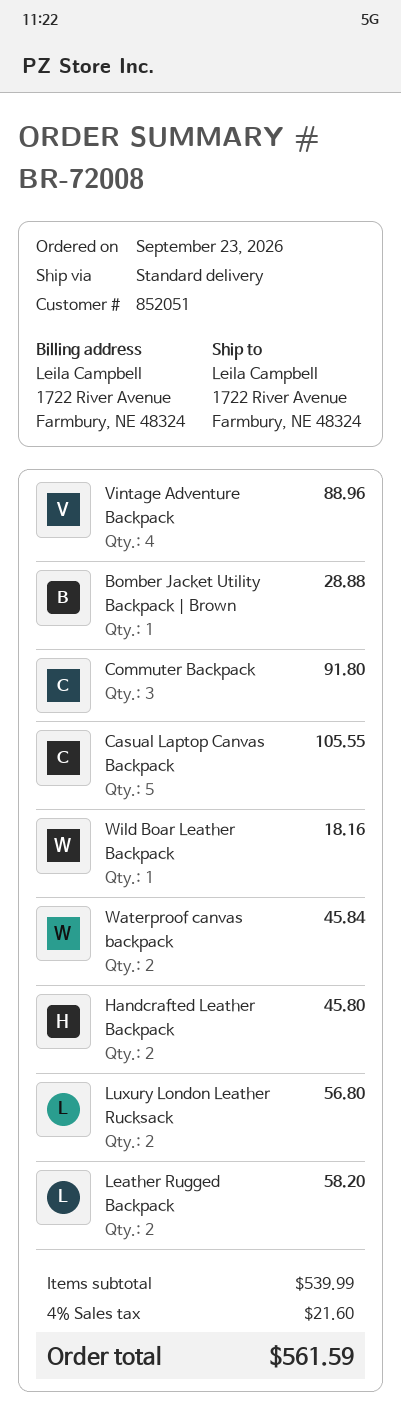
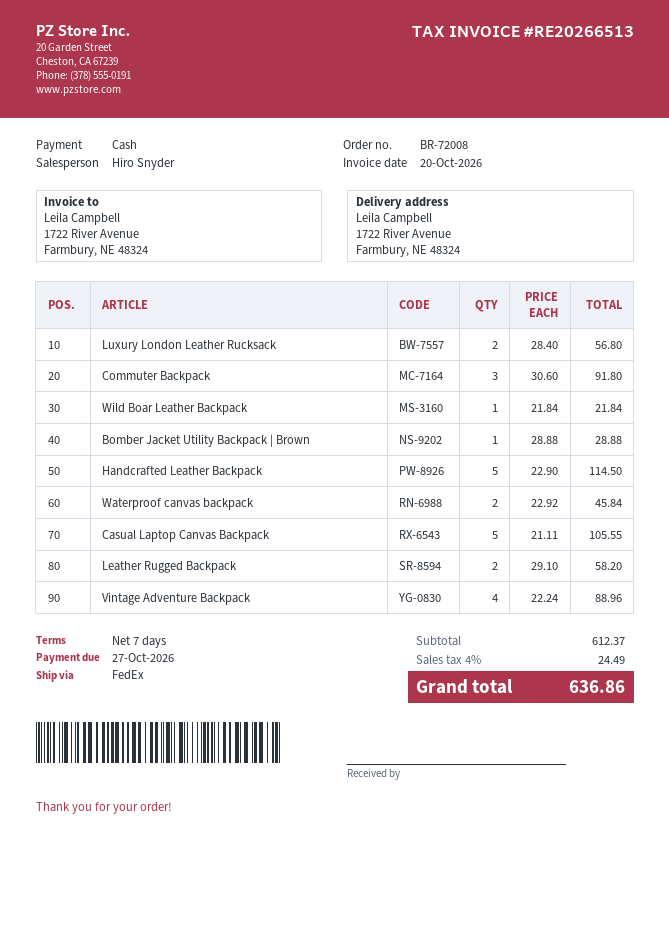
shipping method: standard -> FedEx
Wild Boar Leather Backpack: 1 for 18.16 -> 1 for 21.84
Handcrafted Leather Backpack: 2 for 45.80 -> 5 for 114.50
subtotal: 539.99 -> 612.37
tax: 4% = 21.60 -> 4% = 24.49
total: 561.59 -> 636.86

